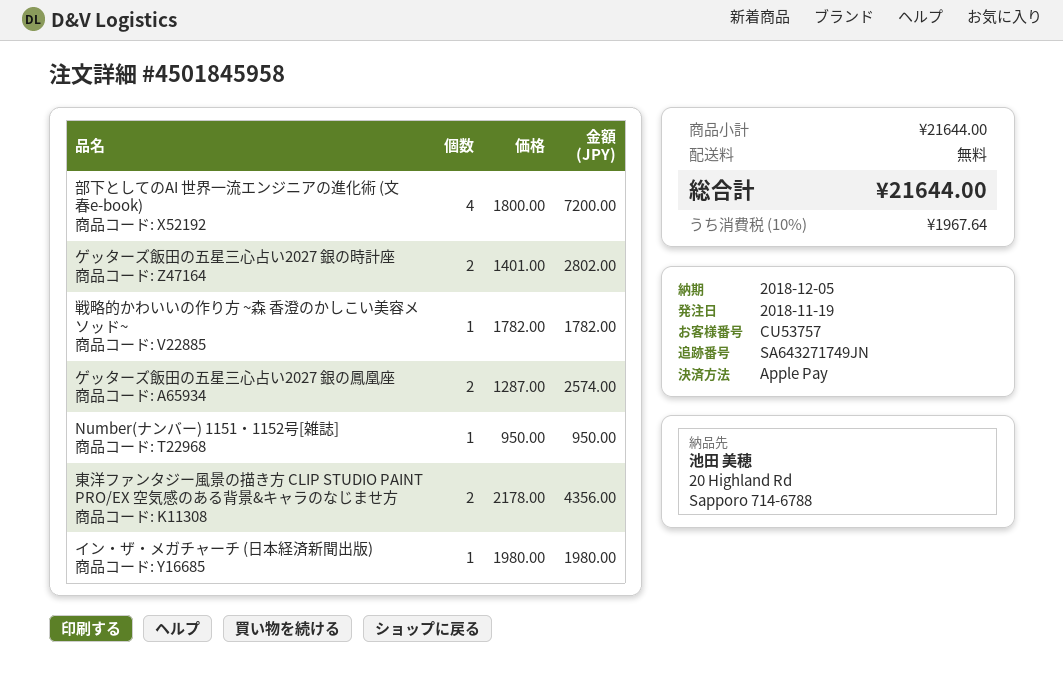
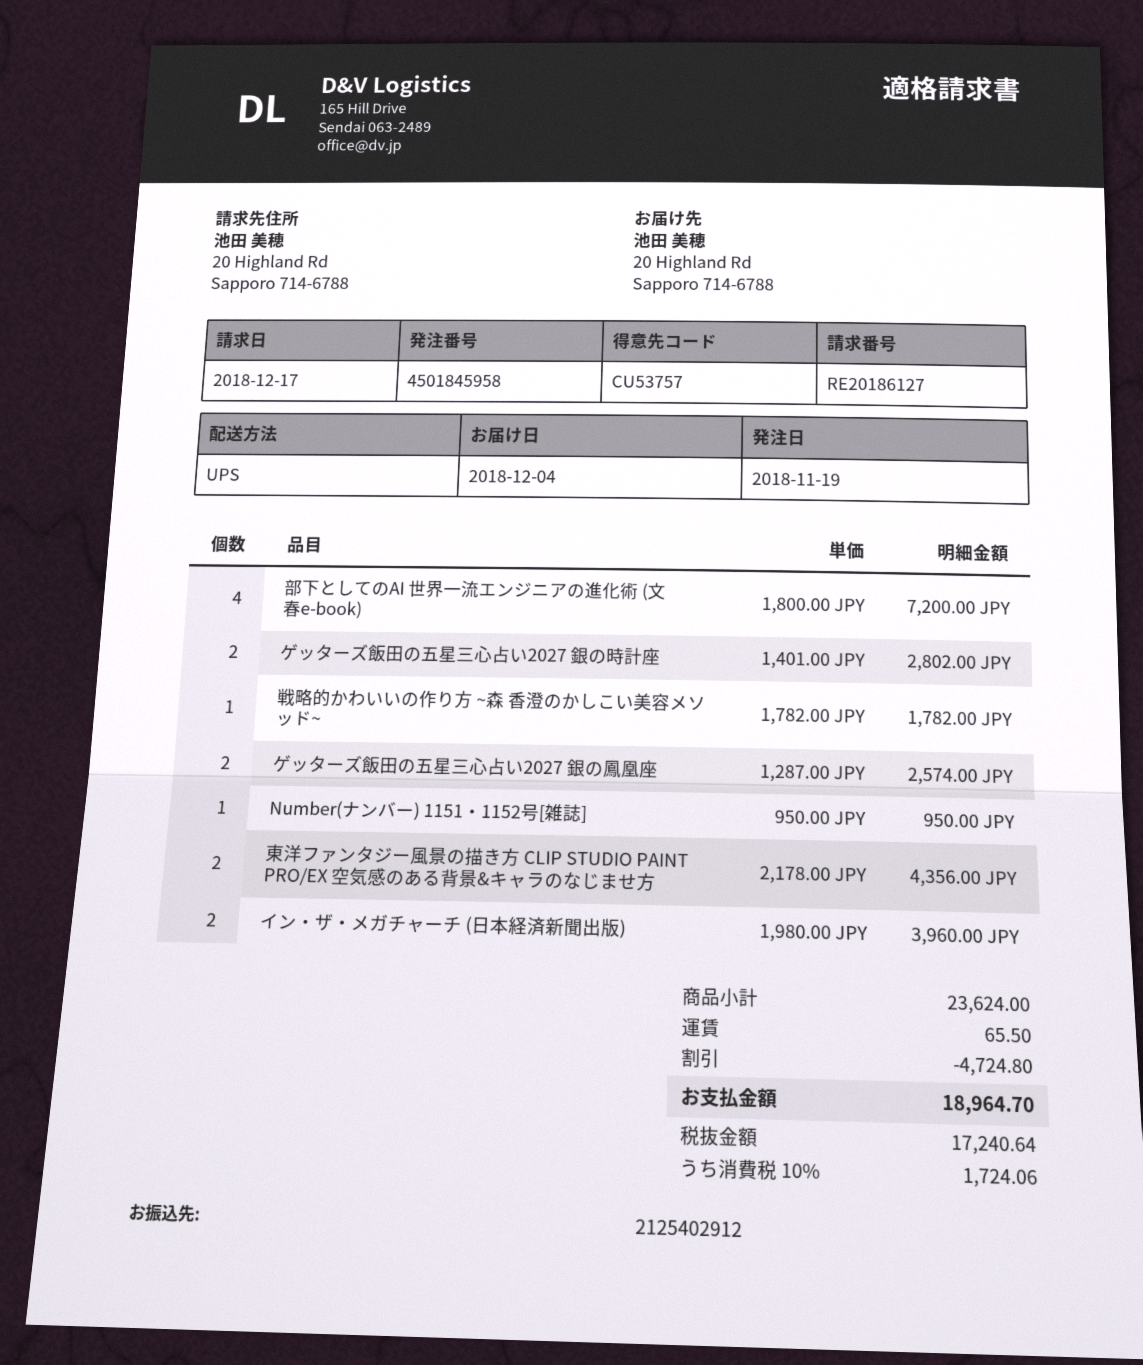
delivery date: 2018-12-05 -> 2018-12-04
イン・ザ・メガチャーチ (日本経済新聞出版): 1 x 1980.00 = 1980.00 -> 2 x 1980.00 = 3960.00
subtotal: 21644.00 -> 23624.00
discount: none -> 4724.80
shipping: 0.00 -> 65.50
tax: 10% = 1967.64 -> 10% = 1724.06
total: 21644.00 -> 18964.70

